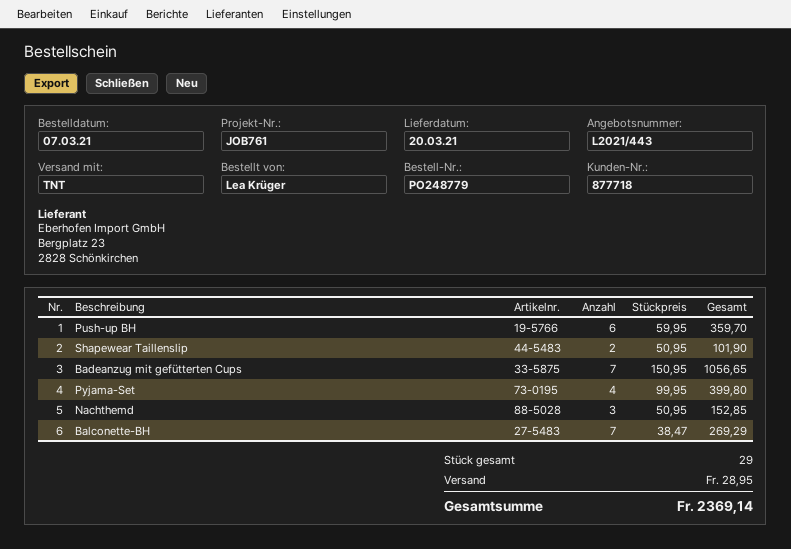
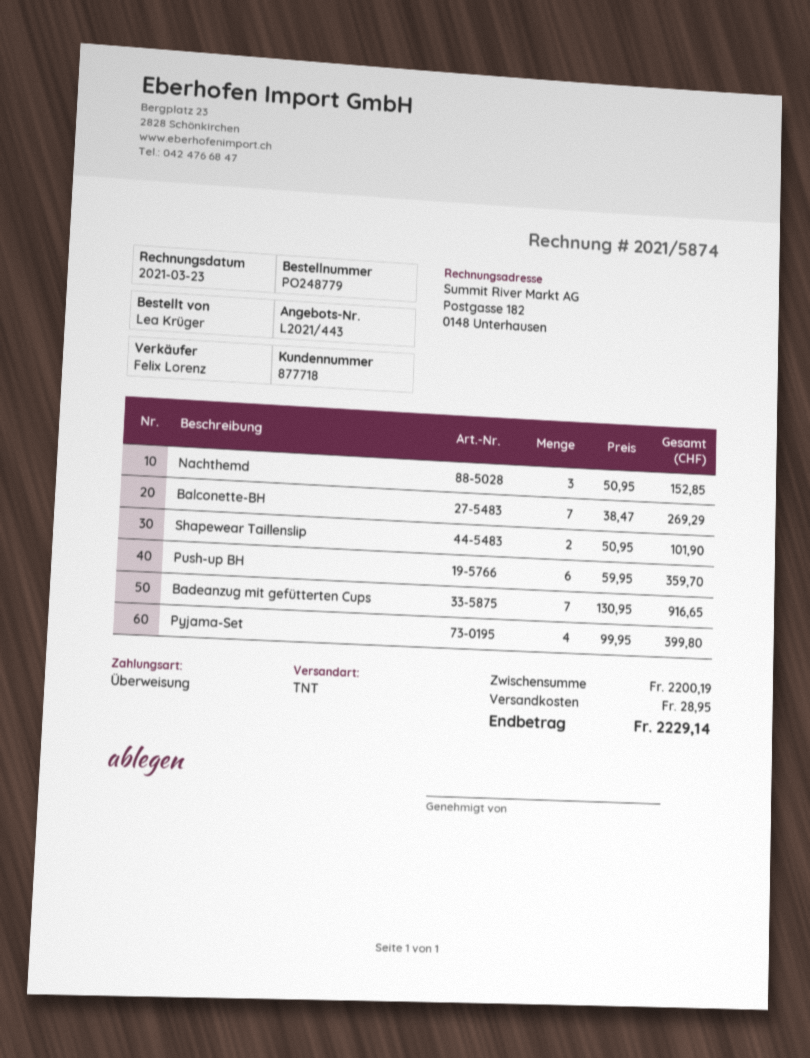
Badeanzug mit gefütterten Cups: 7 x 150.95 = 1056.65 -> 7 x 130.95 = 916.65
total: 2369.14 -> 2229.14

